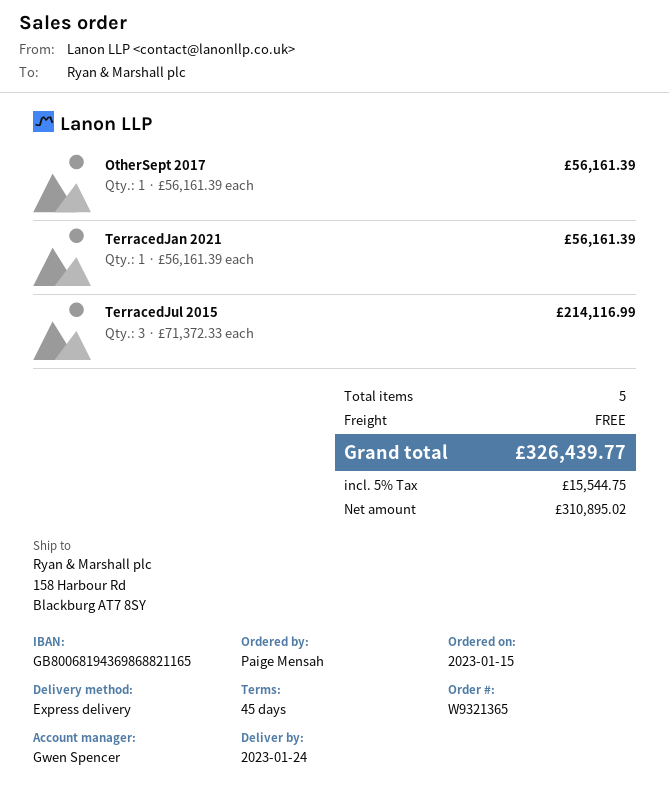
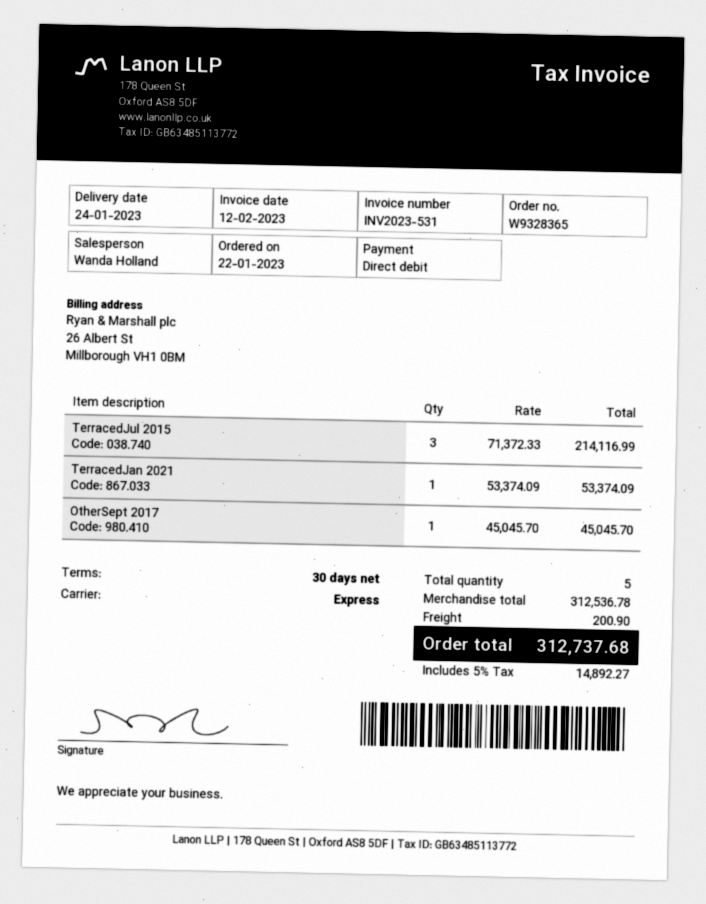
order number: W9321365 -> W9328365
order date: 2023-01-15 -> 2023-01-22
payment terms: 45 days -> 30 days
sales rep: Gwen Spencer -> Wanda Holland
OtherSept 2017: 1 x 56161.39 = 56161.39 -> 1 x 45045.70 = 45045.70
TerracedJan 2021: 1 x 56161.39 = 56161.39 -> 1 x 53374.09 = 53374.09
shipping: 0.00 -> 200.90
tax: 5% = 15544.75 -> 5% = 14892.27
total: 326439.77 -> 312737.68

